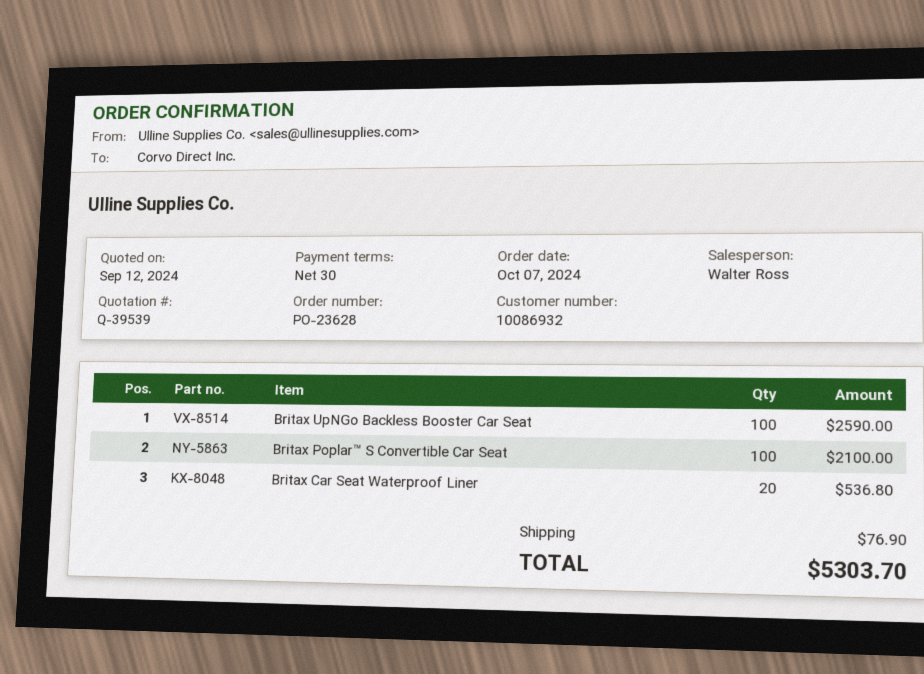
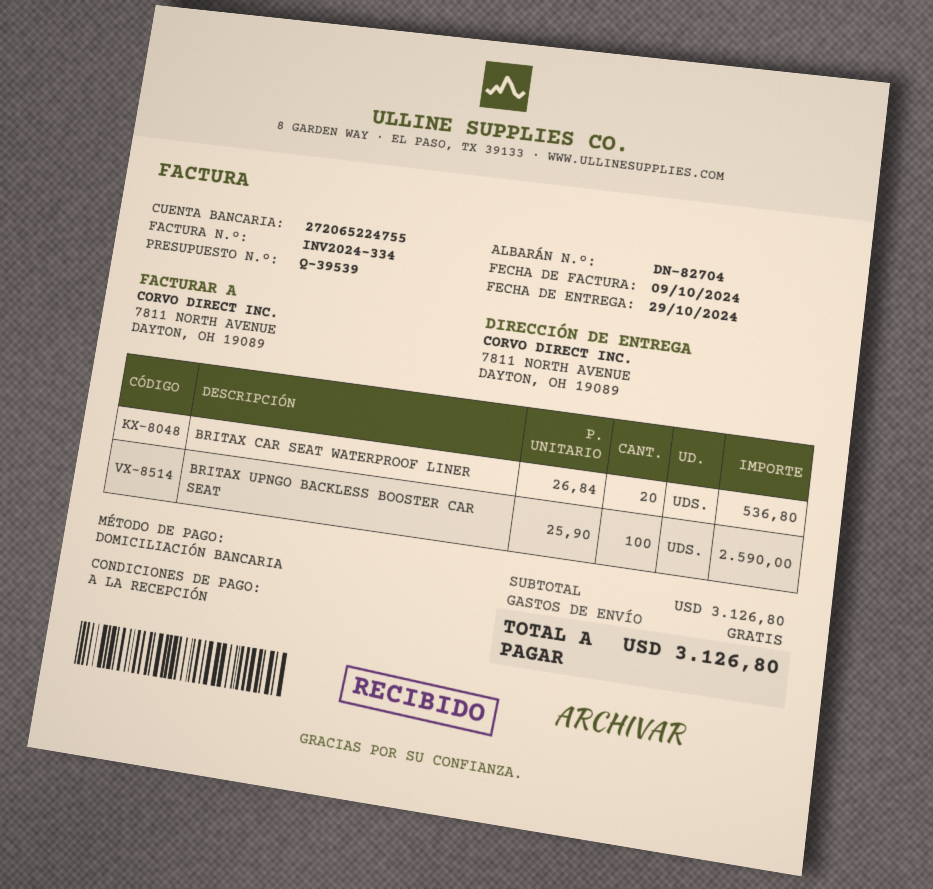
payment terms: 30 days -> on receipt
Britax Poplar™ S Convertible Car Seat: 100 for 2100.00 -> none
shipping: 76.90 -> 0.00
total: 5303.70 -> 3126.80

